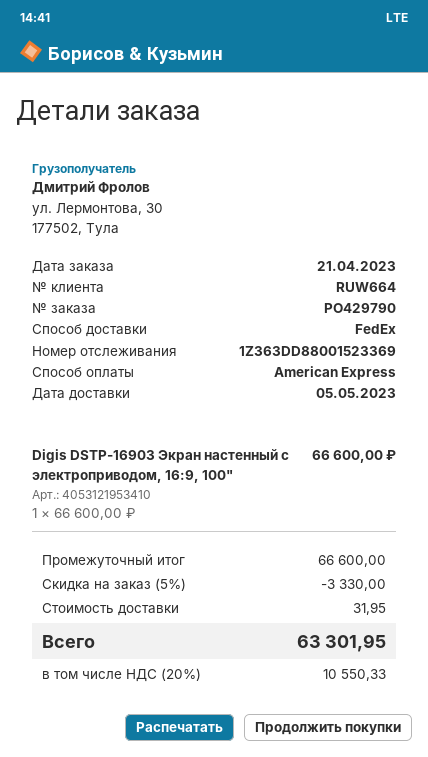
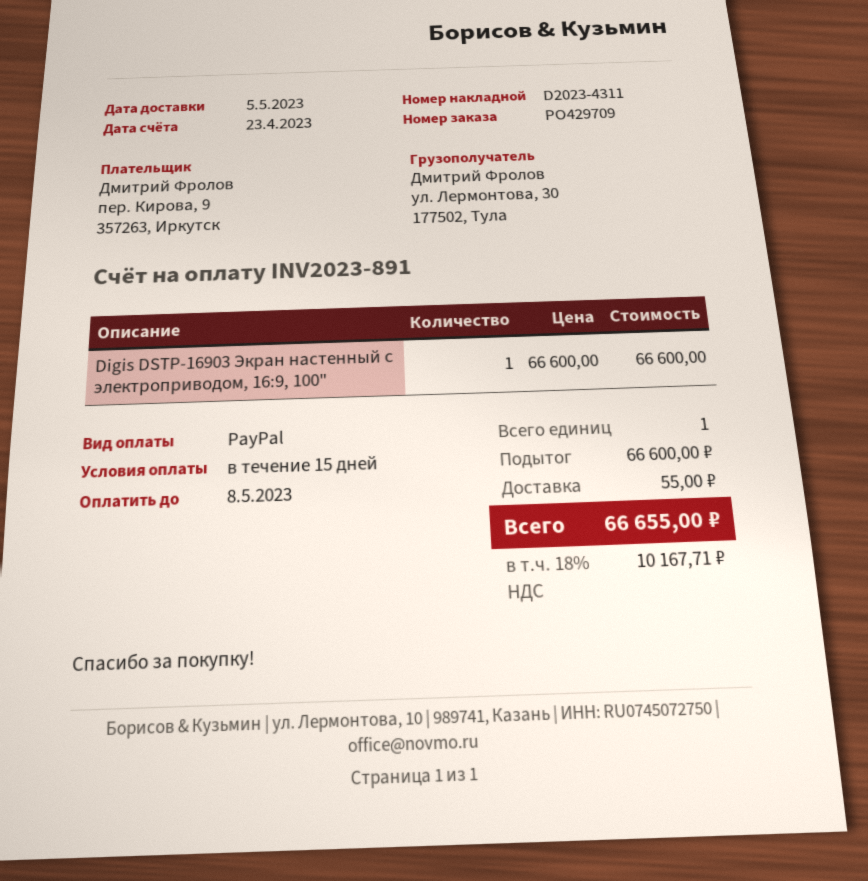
order number: PO429790 -> PO429709
payment method: American Express -> PayPal
discount: 5% = 3330.00 -> none
shipping: 31.95 -> 55.00
tax: 20% = 10550.33 -> 18% = 10167.71
total: 63301.95 -> 66655.00

